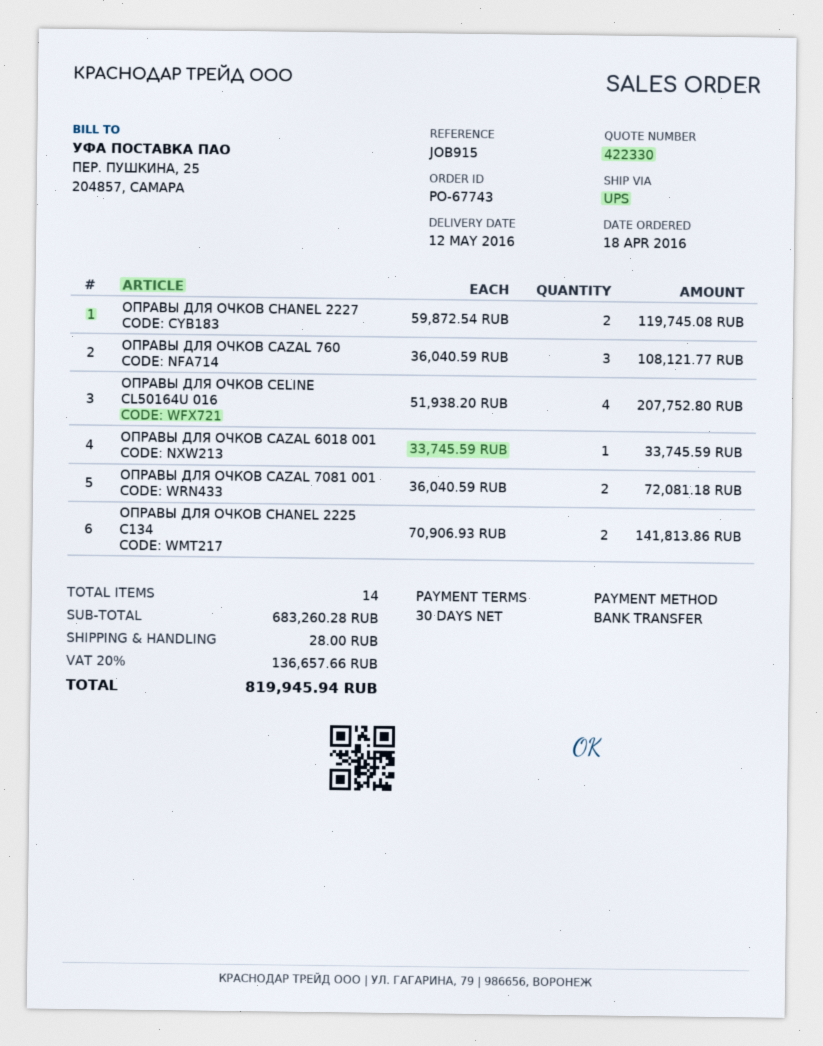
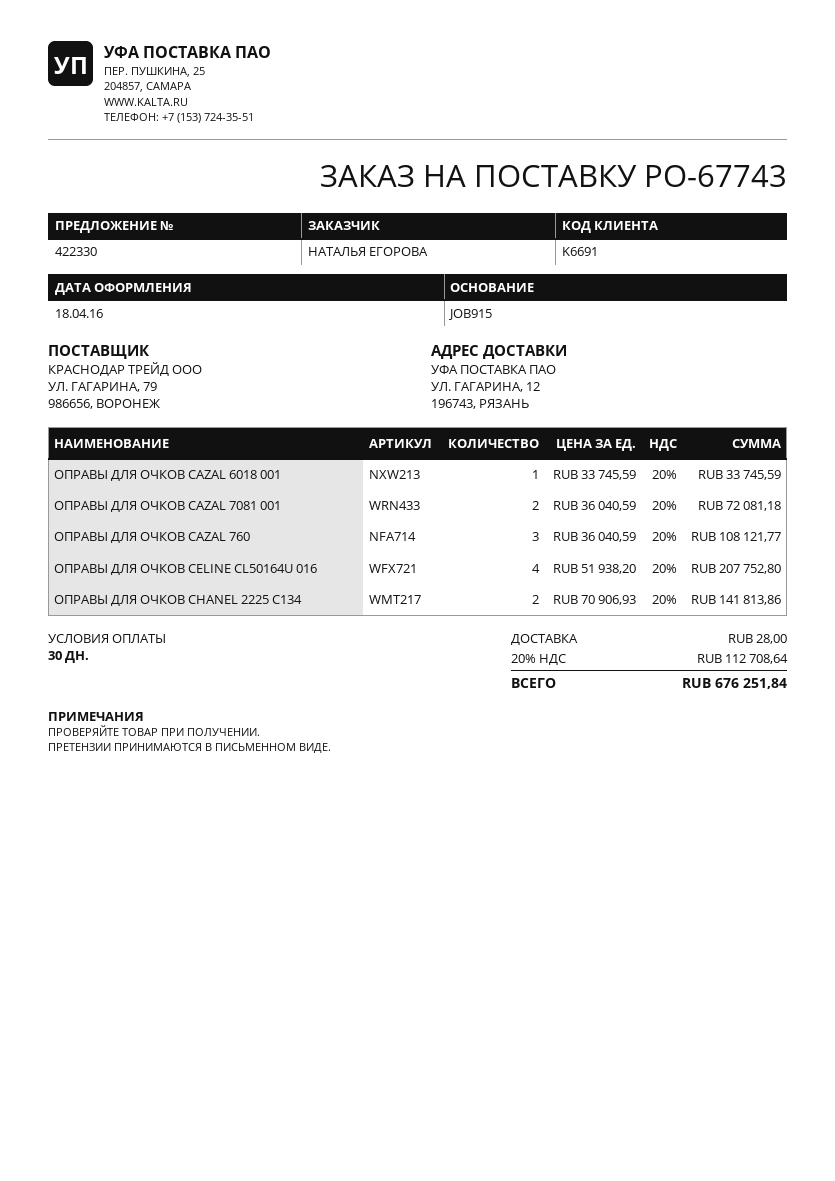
ОПРАВЫ ДЛЯ ОЧКОВ CHANEL 2227: 2 x 59872.54 = 119745.08 -> none
tax: 20% = 136657.66 -> 20% = 112708.64
total: 819945.94 -> 676251.84

